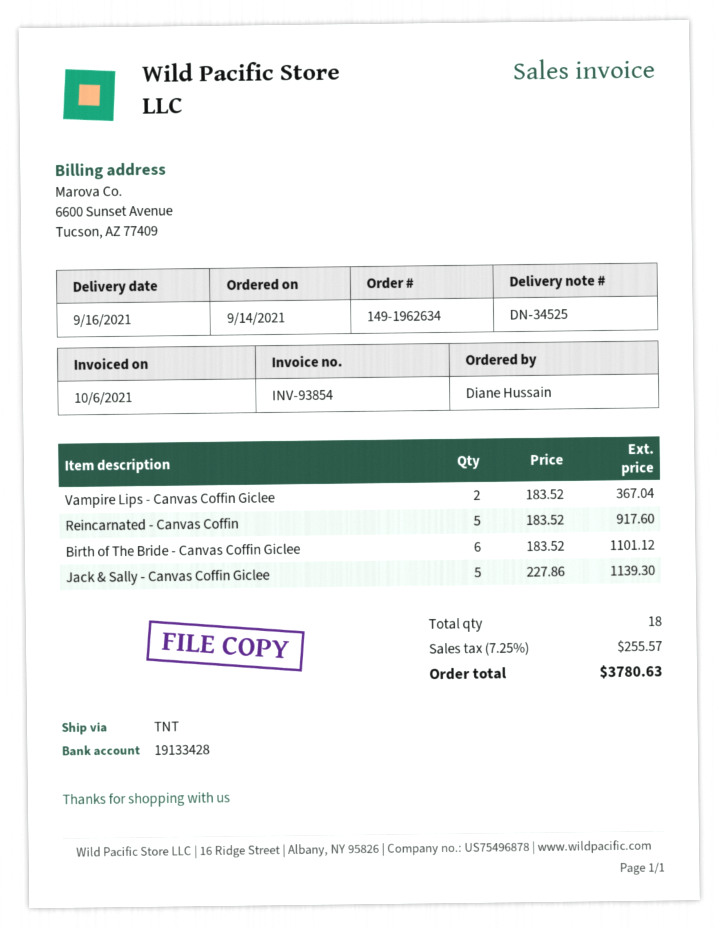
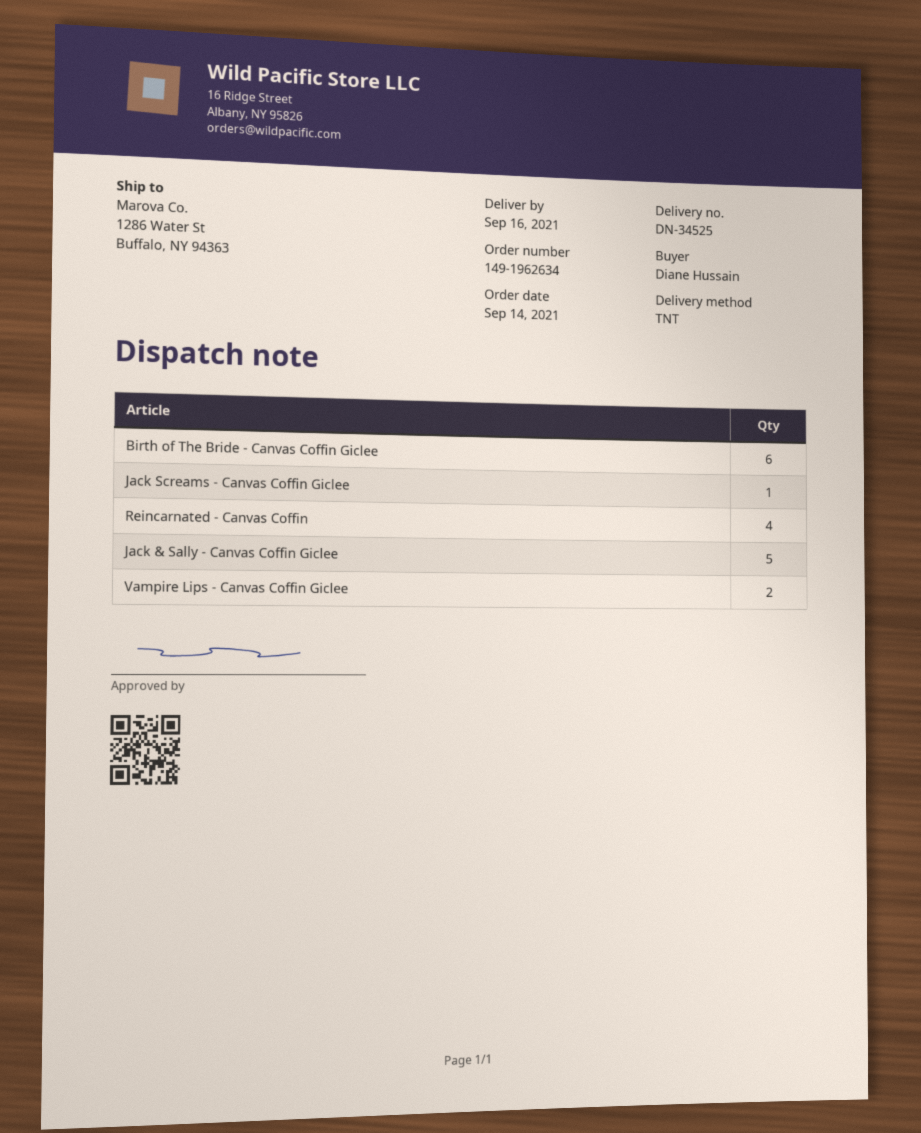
Reincarnated - Canvas Coffin: 5 -> 4
Jack Screams - Canvas Coffin Giclee: none -> 1

